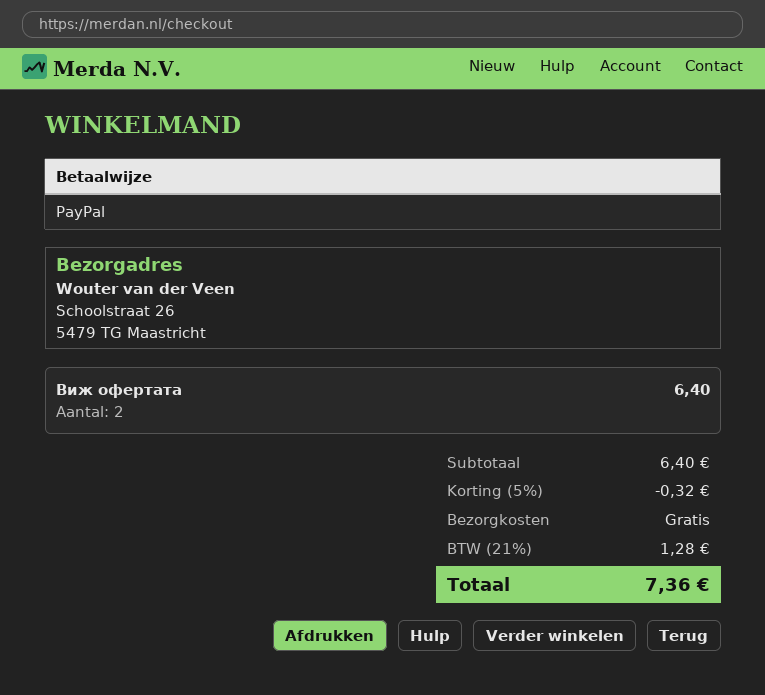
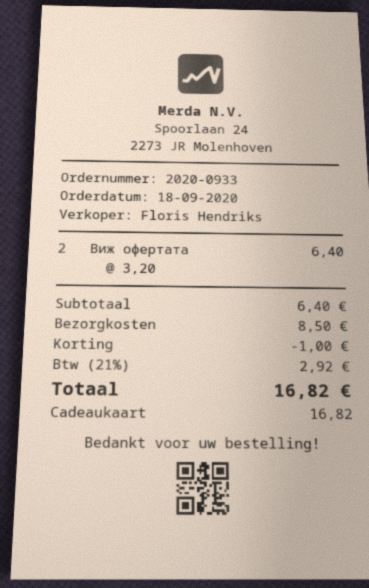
payment method: PayPal -> gift card
discount: 0.32 -> 1.00
shipping: 0.00 -> 8.50
tax: 21% = 1.28 -> 21% = 2.92
total: 7.36 -> 16.82

